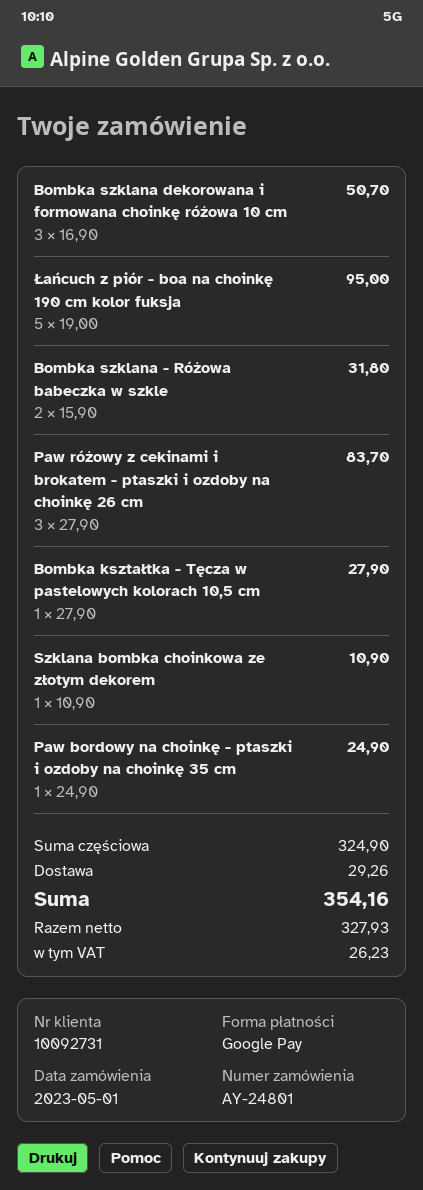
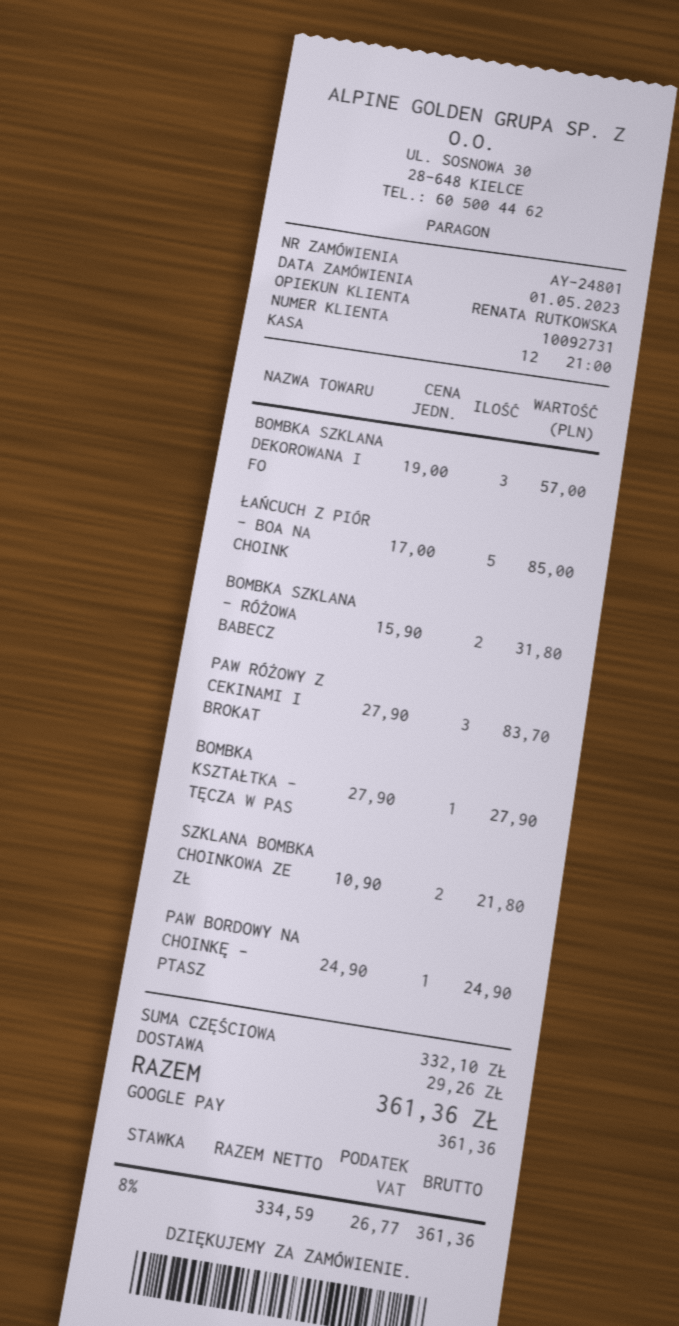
Bombka szklana dekorowana i formowana choinkę różowa 10 cm: 3 x 16.90 = 50.70 -> 3 x 19.00 = 57.00
Łańcuch z piór - boa na choinkę 190 cm kolor fuksja: 5 x 19.00 = 95.00 -> 5 x 17.00 = 85.00
Szklana bombka choinkowa ze złotym dekorem: 1 x 10.90 = 10.90 -> 2 x 10.90 = 21.80
subtotal: 324.90 -> 332.10
net: 327.93 -> 334.59
tax: 26.23 -> 26.77
total: 354.16 -> 361.36

